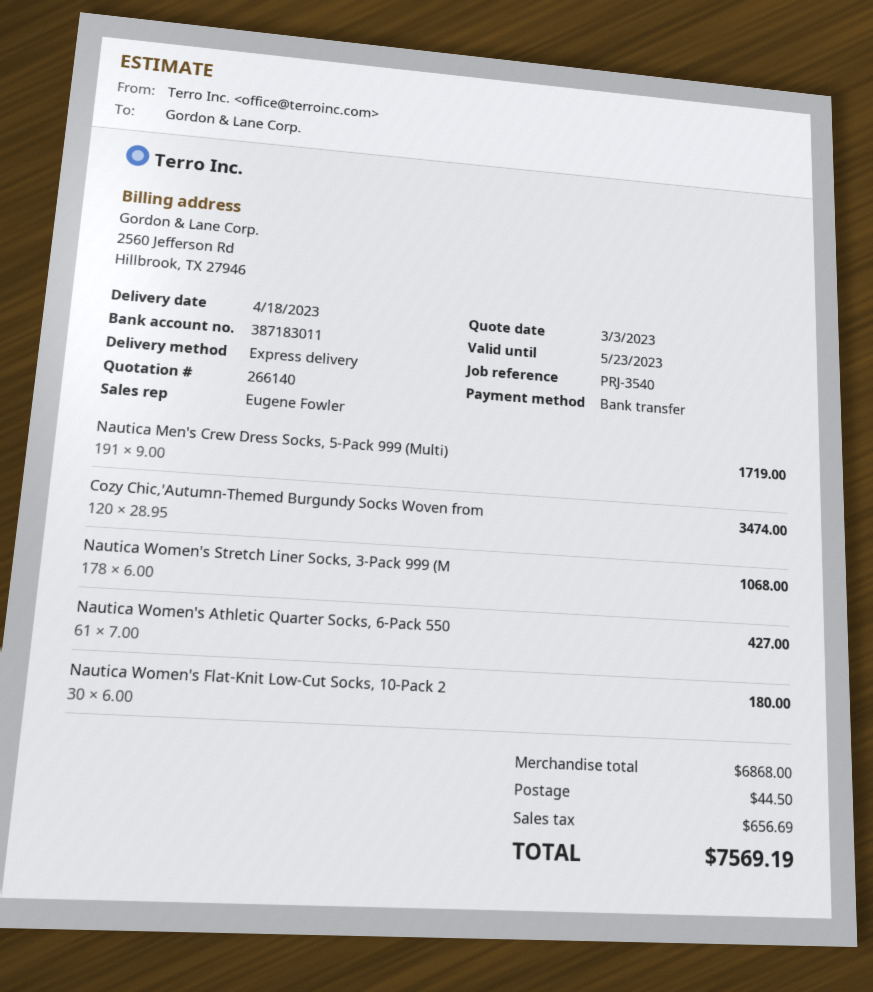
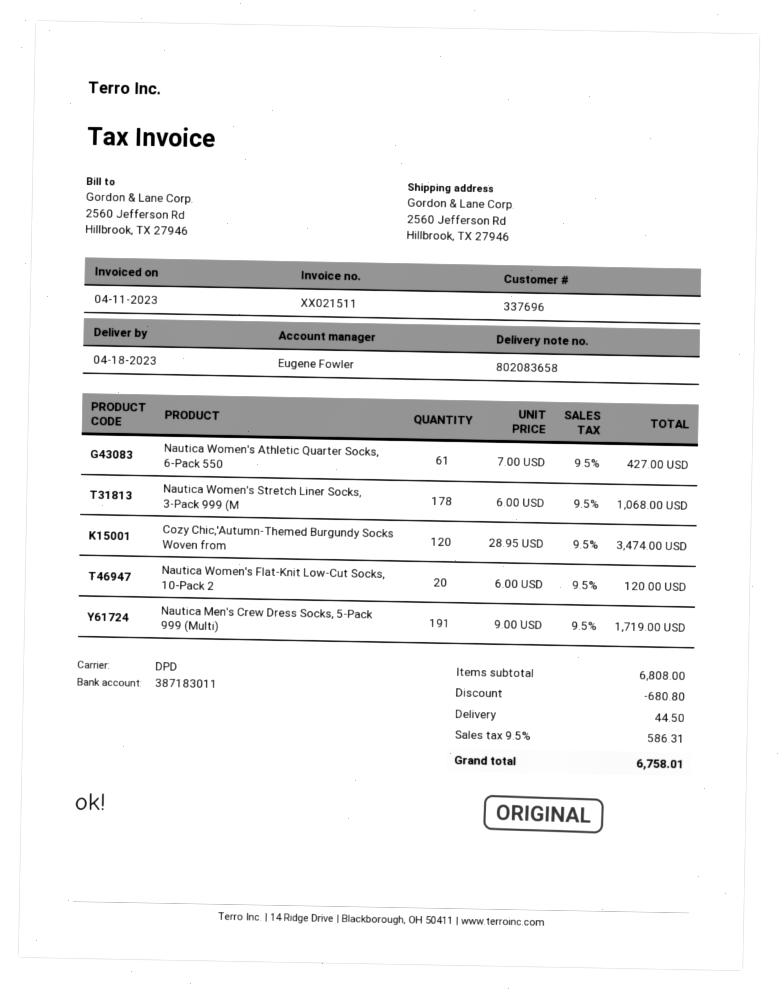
shipping method: express -> DPD
Nautica Women's Flat-Knit Low-Cut Socks, 10-Pack 2: 30 x 6.00 = 180.00 -> 20 x 6.00 = 120.00
subtotal: 6868.00 -> 6808.00
discount: none -> 680.80
tax: 656.69 -> 586.31
total: 7569.19 -> 6758.01

